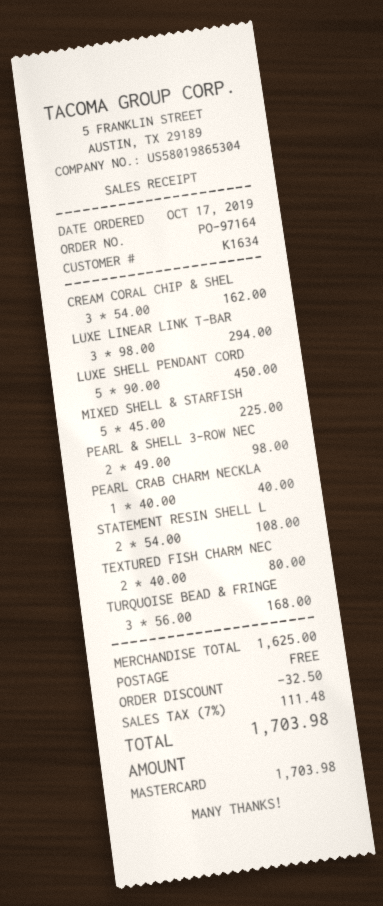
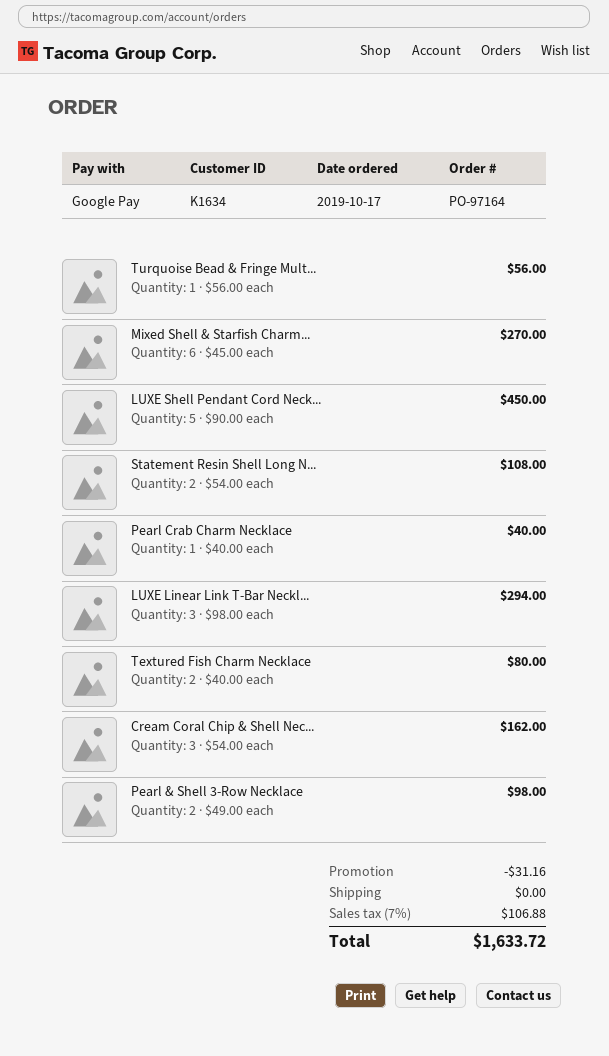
payment method: Mastercard -> Google Pay
MIXED SHELL & STARFISH: 5 x 45.00 = 225.00 -> 6 x 45.00 = 270.00
TURQUOISE BEAD & FRINGE: 3 x 56.00 = 168.00 -> 1 x 56.00 = 56.00
discount: 32.50 -> 31.16
tax: 7% = 111.48 -> 7% = 106.88
total: 1703.98 -> 1633.72

